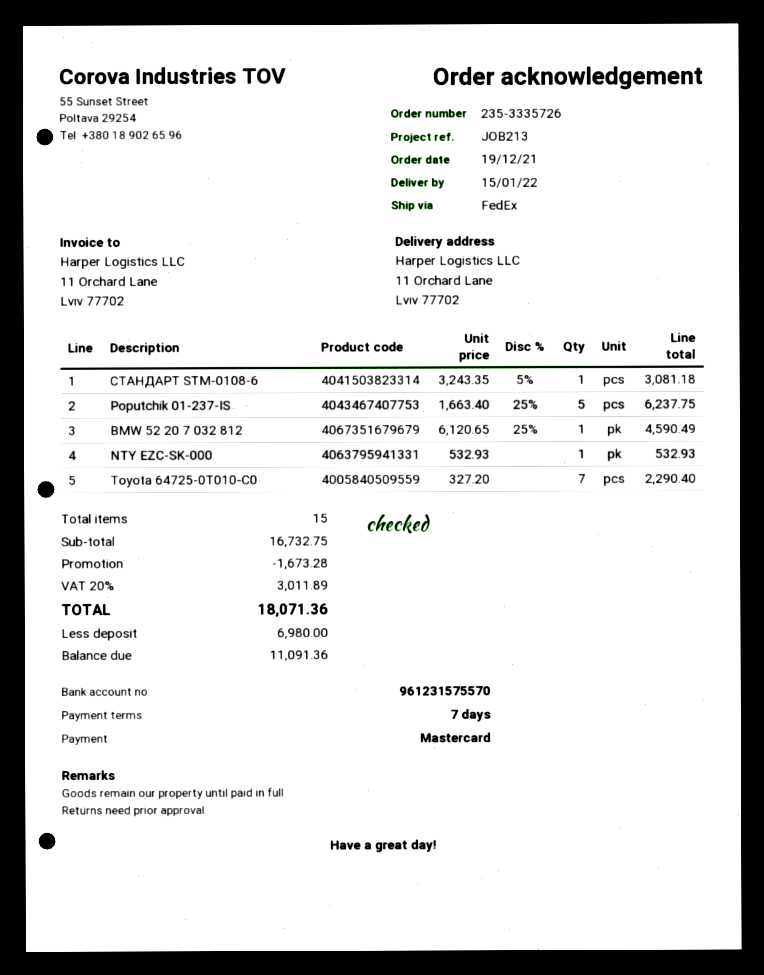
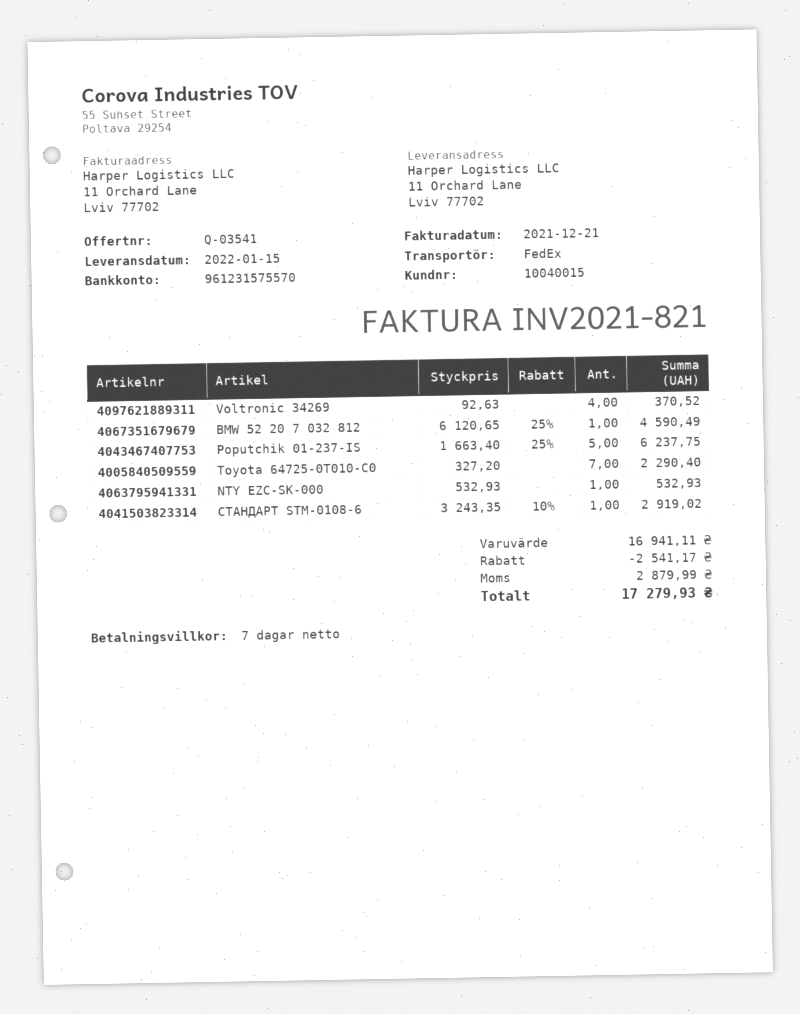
СТАНДАРТ STM-0108-6: 1 x 3243.35 - 5% = 3081.18 -> 1 x 3243.35 - 10% = 2919.02
Voltronic 34269: none -> 4 x 92.63 = 370.52
subtotal: 16732.75 -> 16941.11
discount: 1673.28 -> 2541.17
tax: 3011.89 -> 2879.99
total: 18071.36 -> 17279.93

